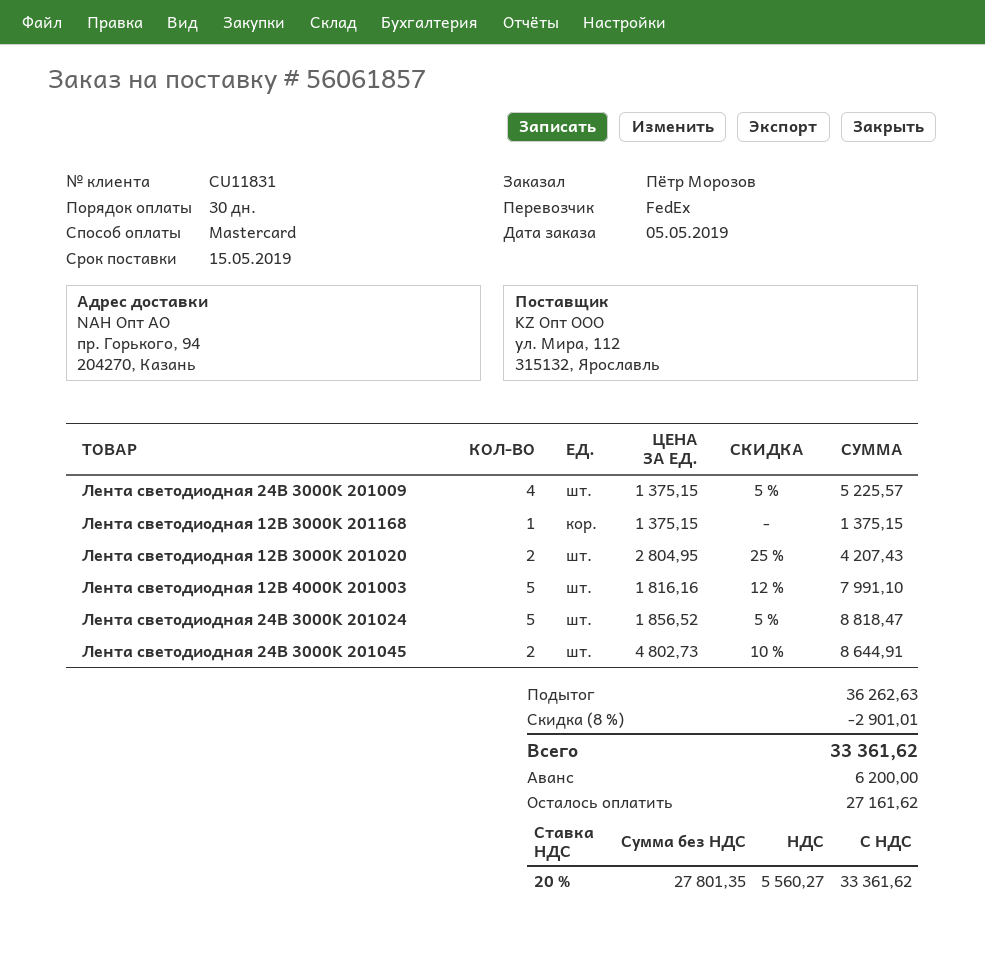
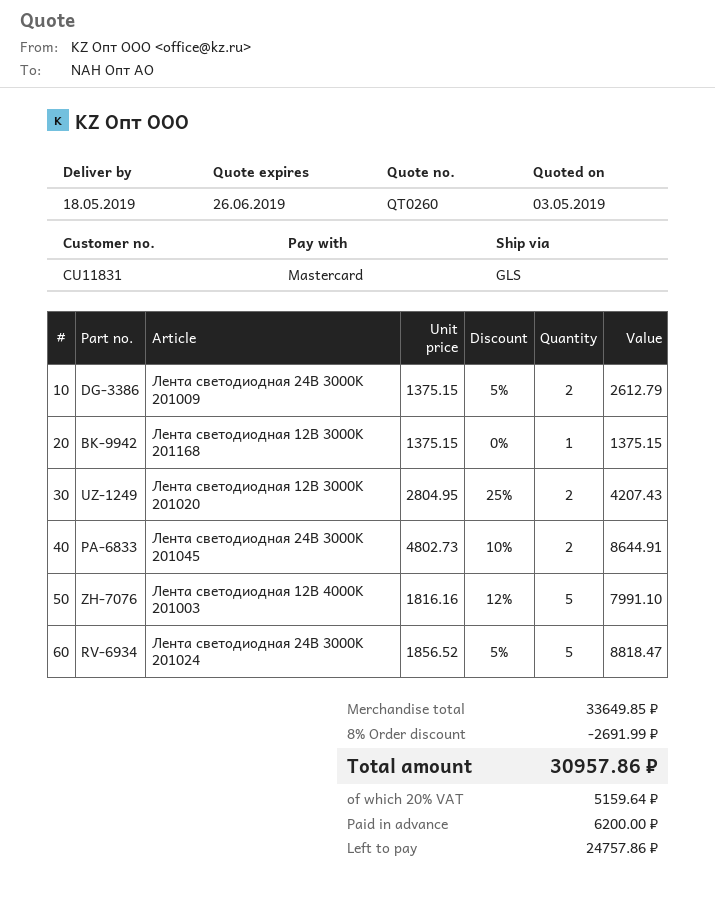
delivery date: 2019-05-15 -> 2019-05-18
shipping method: FedEx -> GLS
Лента светодиодная 24В 3000K 201009: 4 x 1375.15 - 5% = 5225.57 -> 2 x 1375.15 - 5% = 2612.79
subtotal: 36262.63 -> 33649.85
discount: 8% = 2901.01 -> 8% = 2691.99
tax: 20% = 5560.27 -> 20% = 5159.64
total: 33361.62 -> 30957.86
balance: 27161.62 -> 24757.86

